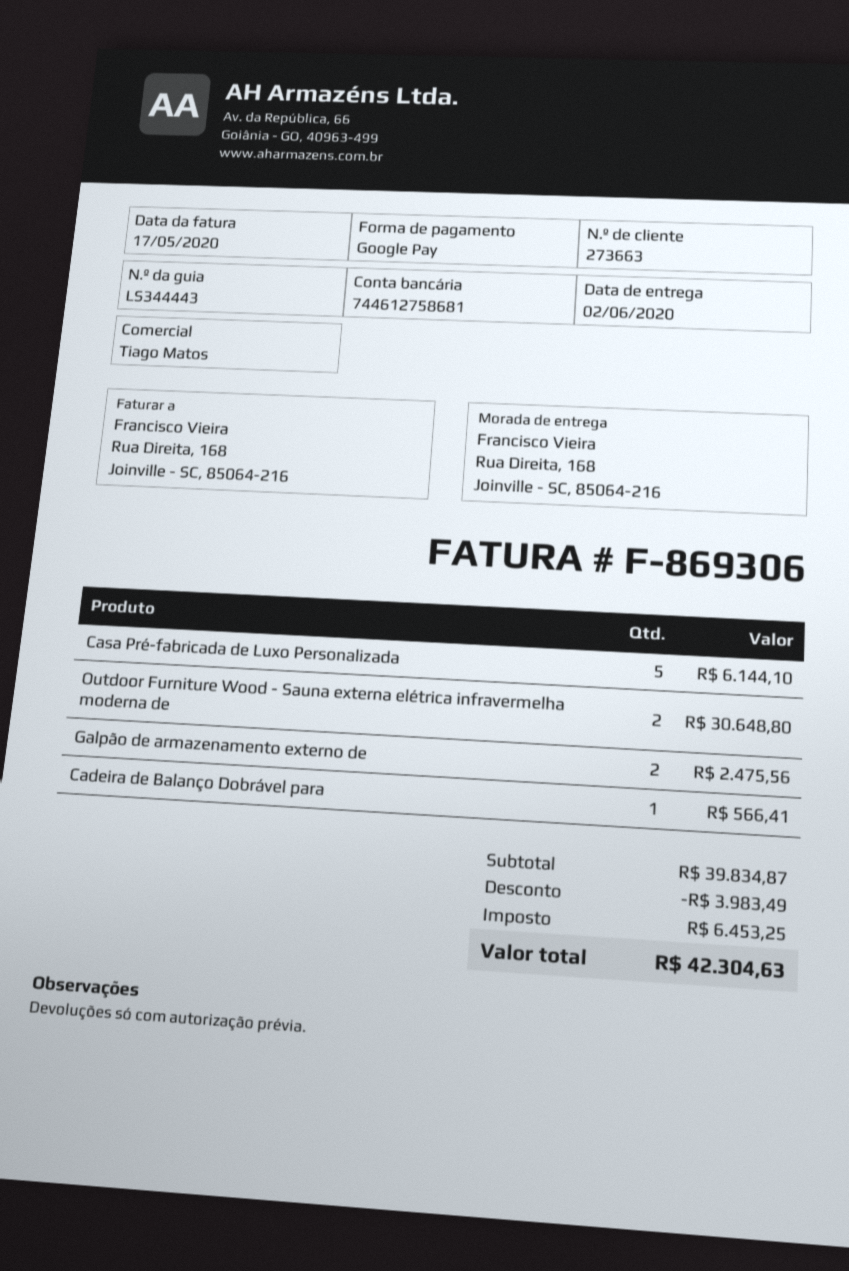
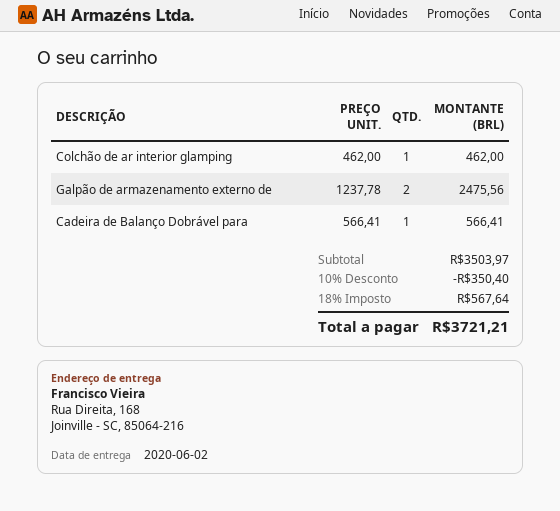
Casa Pré-fabricada de Luxo Personalizada: 5 for 6144.10 -> none
Outdoor Furniture Wood - Sauna externa elétrica infravermelha moderna de: 2 for 30648.80 -> none
Colchão de ar interior glamping: none -> 1 for 462.00
subtotal: 39834.87 -> 3503.97
discount: 3983.49 -> 350.40
tax: 6453.25 -> 567.64
total: 42304.63 -> 3721.21

